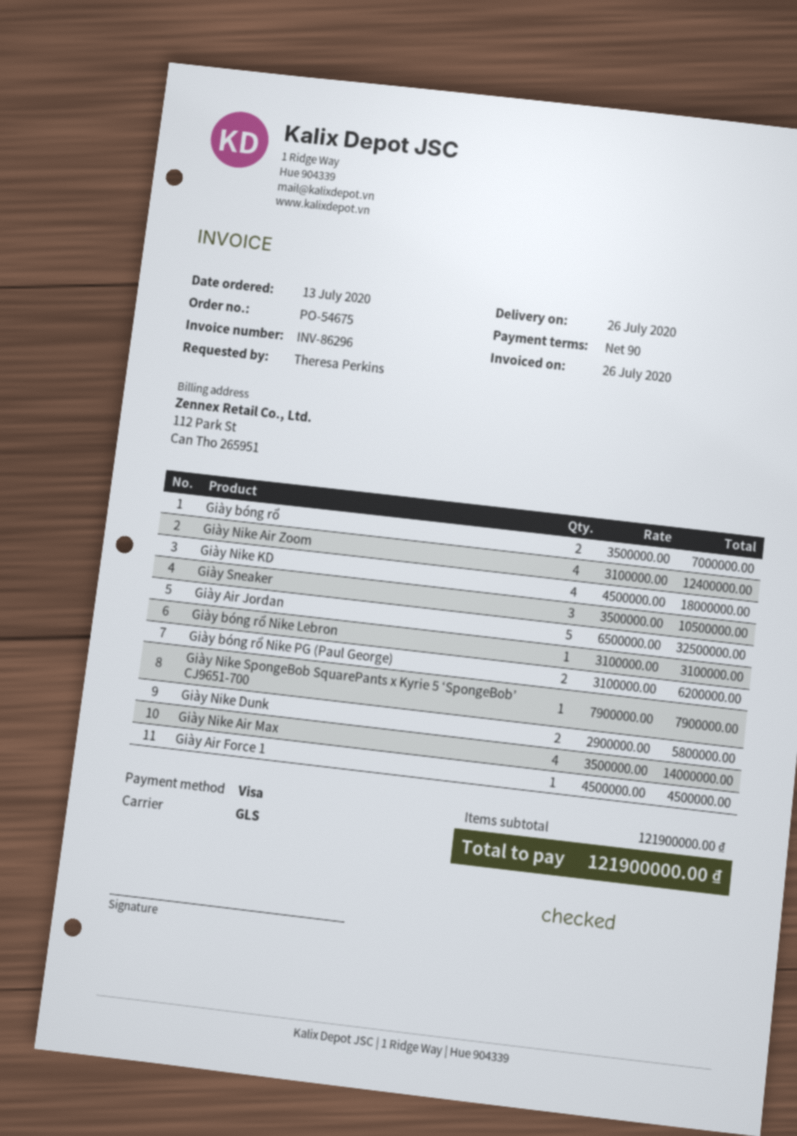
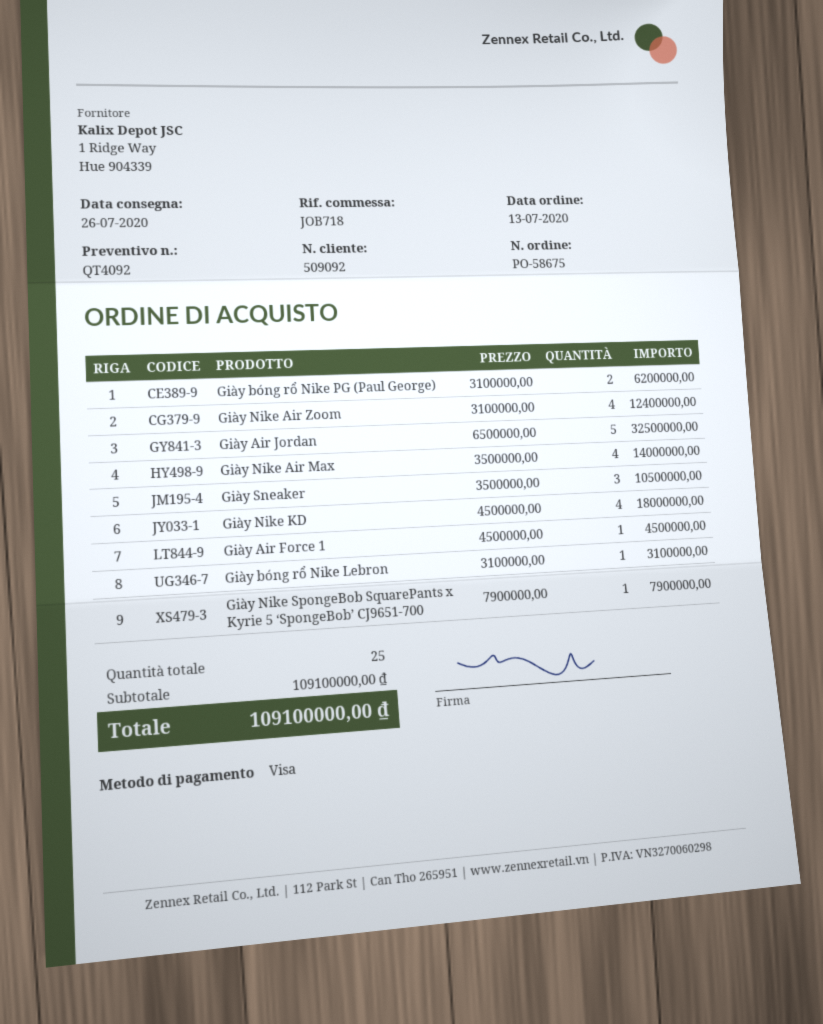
order number: PO-54675 -> PO-58675
Giày bóng rổ: 2 x 3500000.00 = 7000000.00 -> none
Giày Nike Dunk: 2 x 2900000.00 = 5800000.00 -> none
subtotal: 121900000.00 -> 109100000.00
total: 121900000.00 -> 109100000.00

